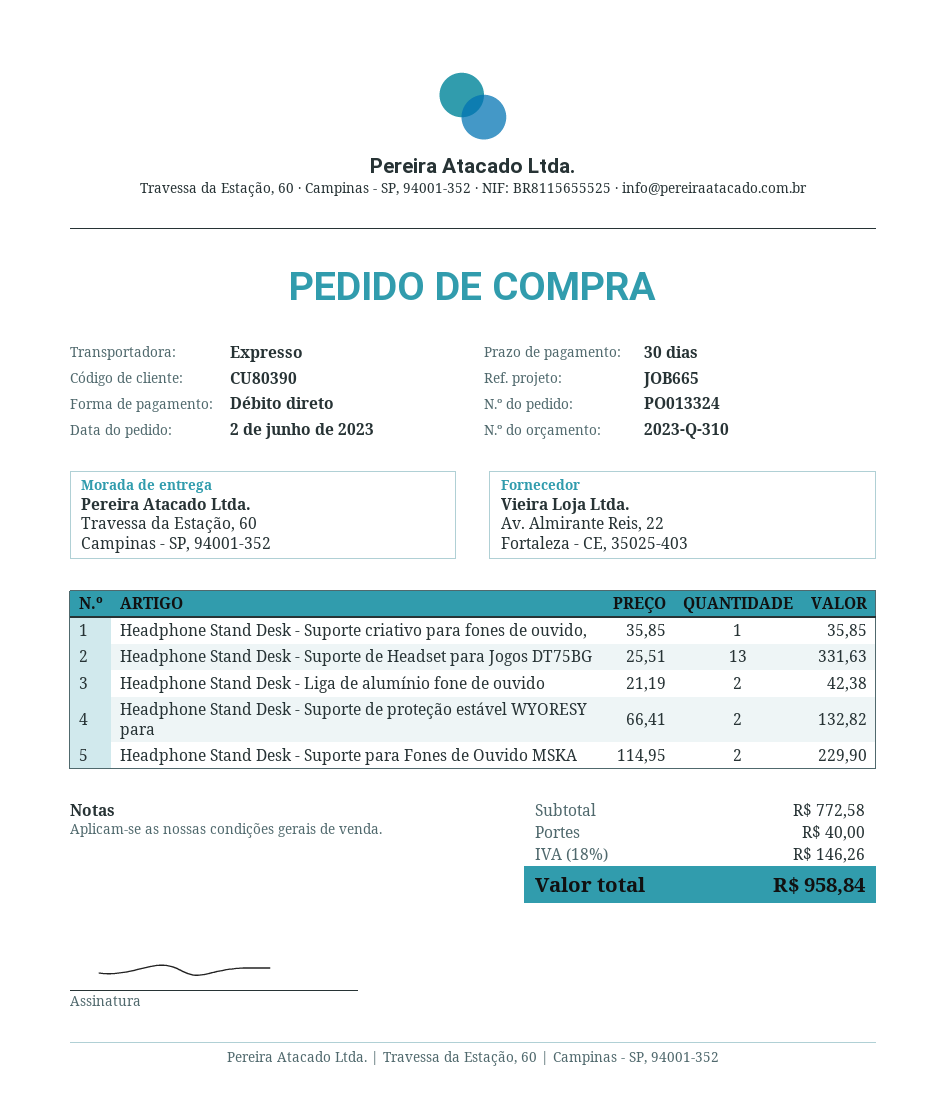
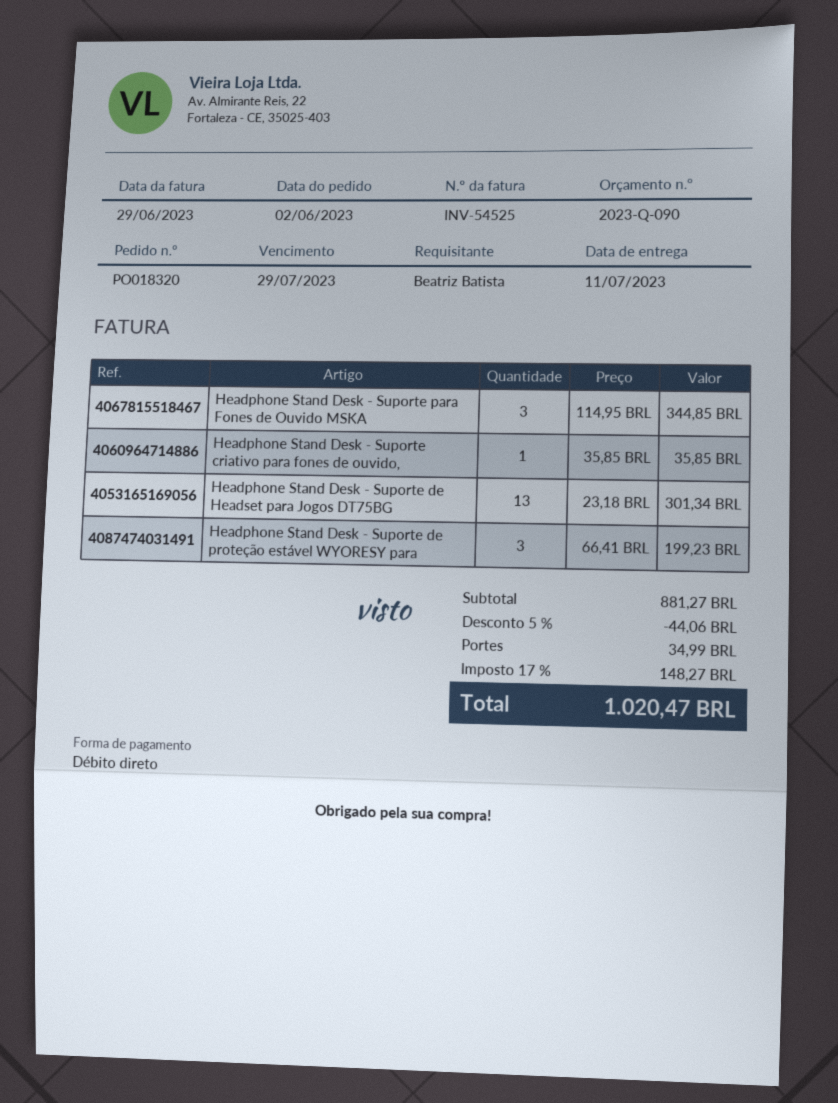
quote number: 2023-Q-310 -> 2023-Q-090
order number: PO013324 -> PO018320
Headphone Stand Desk - Suporte de Headset para Jogos DT75BG: 13 x 25.51 = 331.63 -> 13 x 23.18 = 301.34
Headphone Stand Desk - Liga de alumínio fone de ouvido: 2 x 21.19 = 42.38 -> none
Headphone Stand Desk - Suporte de proteção estável WYORESY para: 2 x 66.41 = 132.82 -> 3 x 66.41 = 199.23
Headphone Stand Desk - Suporte para Fones de Ouvido MSKA: 2 x 114.95 = 229.90 -> 3 x 114.95 = 344.85
subtotal: 772.58 -> 881.27
discount: none -> 5% = 44.06
shipping: 40.00 -> 34.99
tax: 18% = 146.26 -> 17% = 148.27
total: 958.84 -> 1020.47

